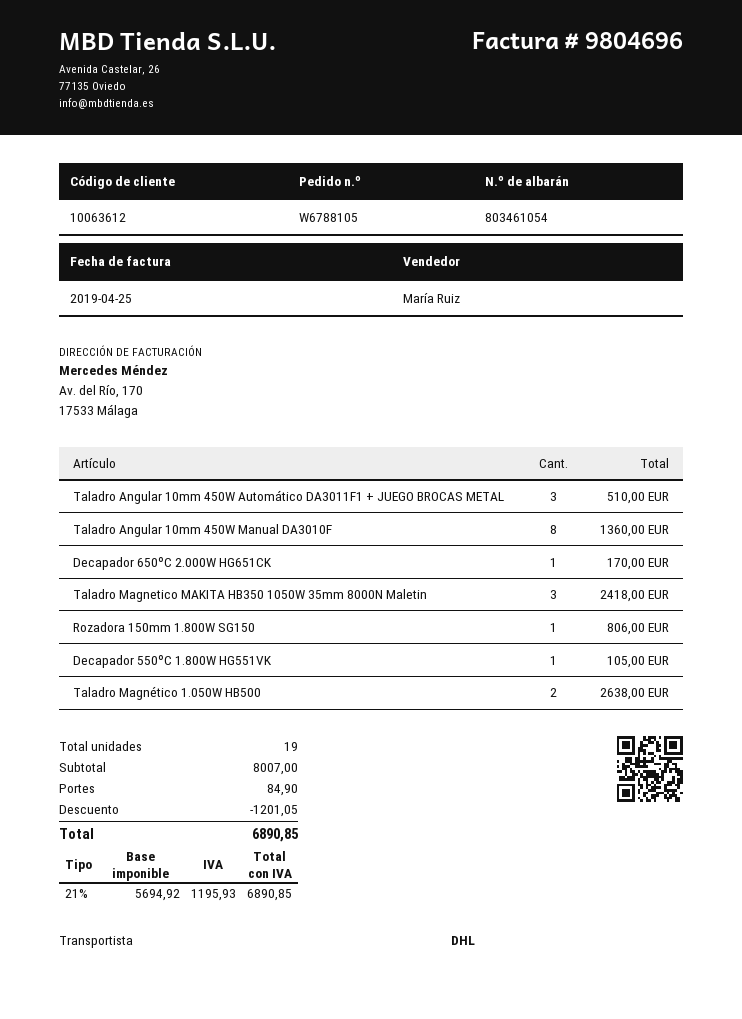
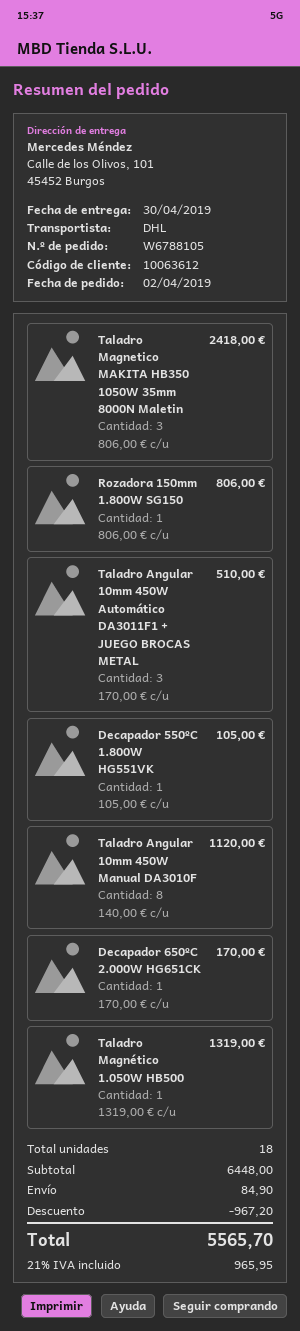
Taladro Angular 10mm 450W Manual DA3010F: 8 for 1360.00 -> 8 for 1120.00
Taladro Magnético 1.050W HB500: 2 for 2638.00 -> 1 for 1319.00
total quantity: 19 -> 18
subtotal: 8007.00 -> 6448.00
discount: 1201.05 -> 967.20
tax: 21% = 1195.93 -> 21% = 965.95
total: 6890.85 -> 5565.70

